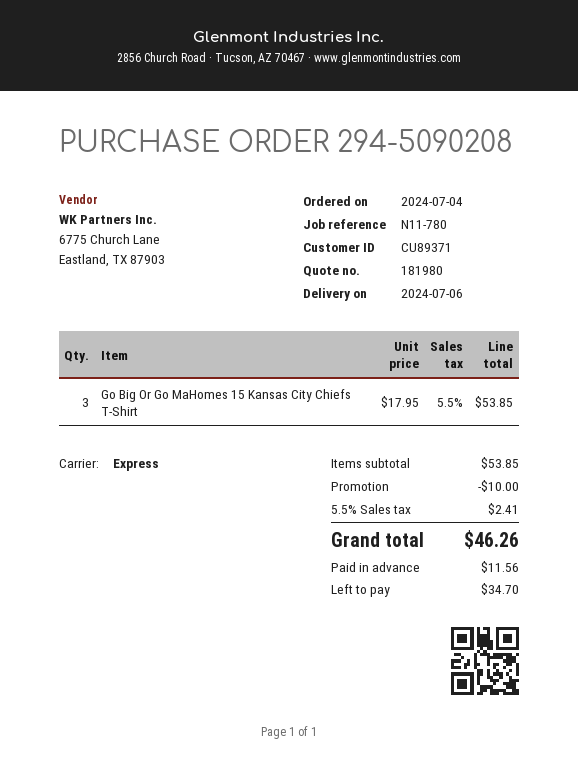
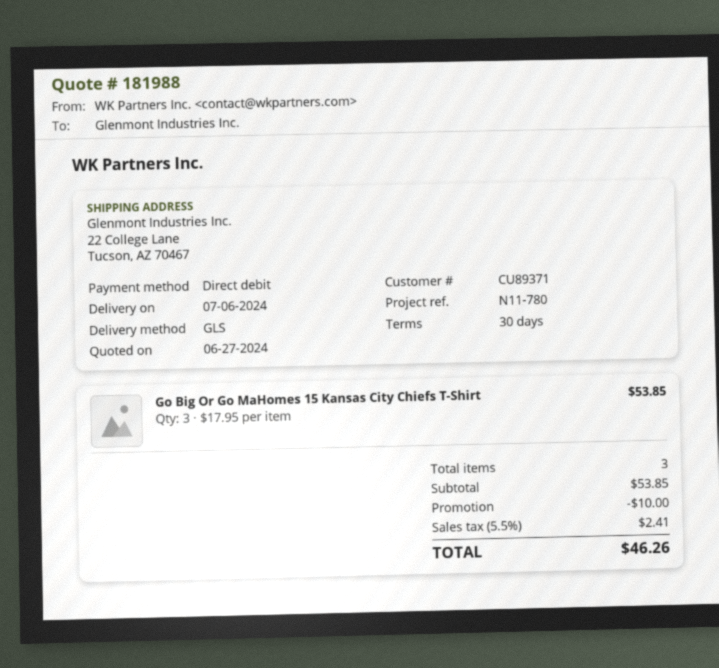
quote number: 181980 -> 181988
shipping method: express -> GLS

